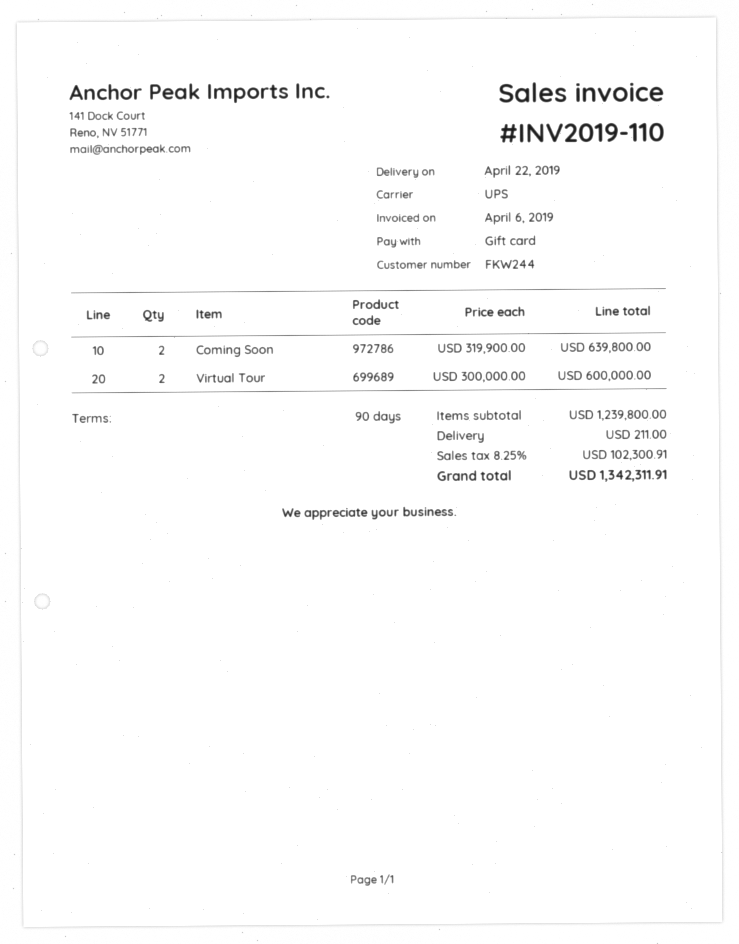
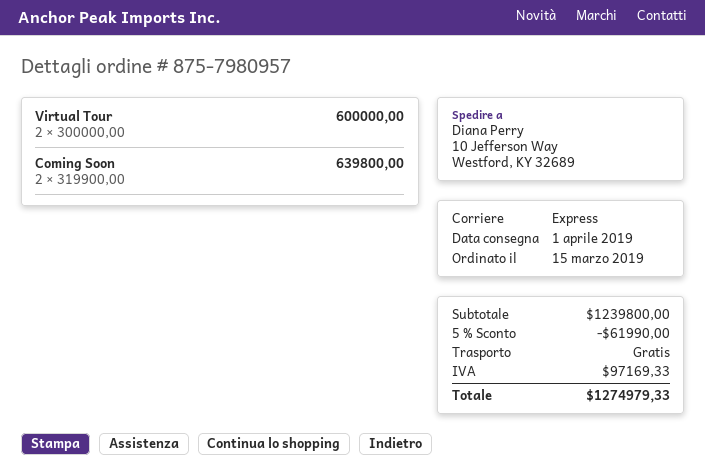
delivery date: 2019-04-22 -> 2019-04-01
shipping method: UPS -> express
discount: none -> 5% = 61990.00
shipping: 211.00 -> 0.00
tax: 102300.91 -> 97169.33
total: 1342311.91 -> 1274979.33

